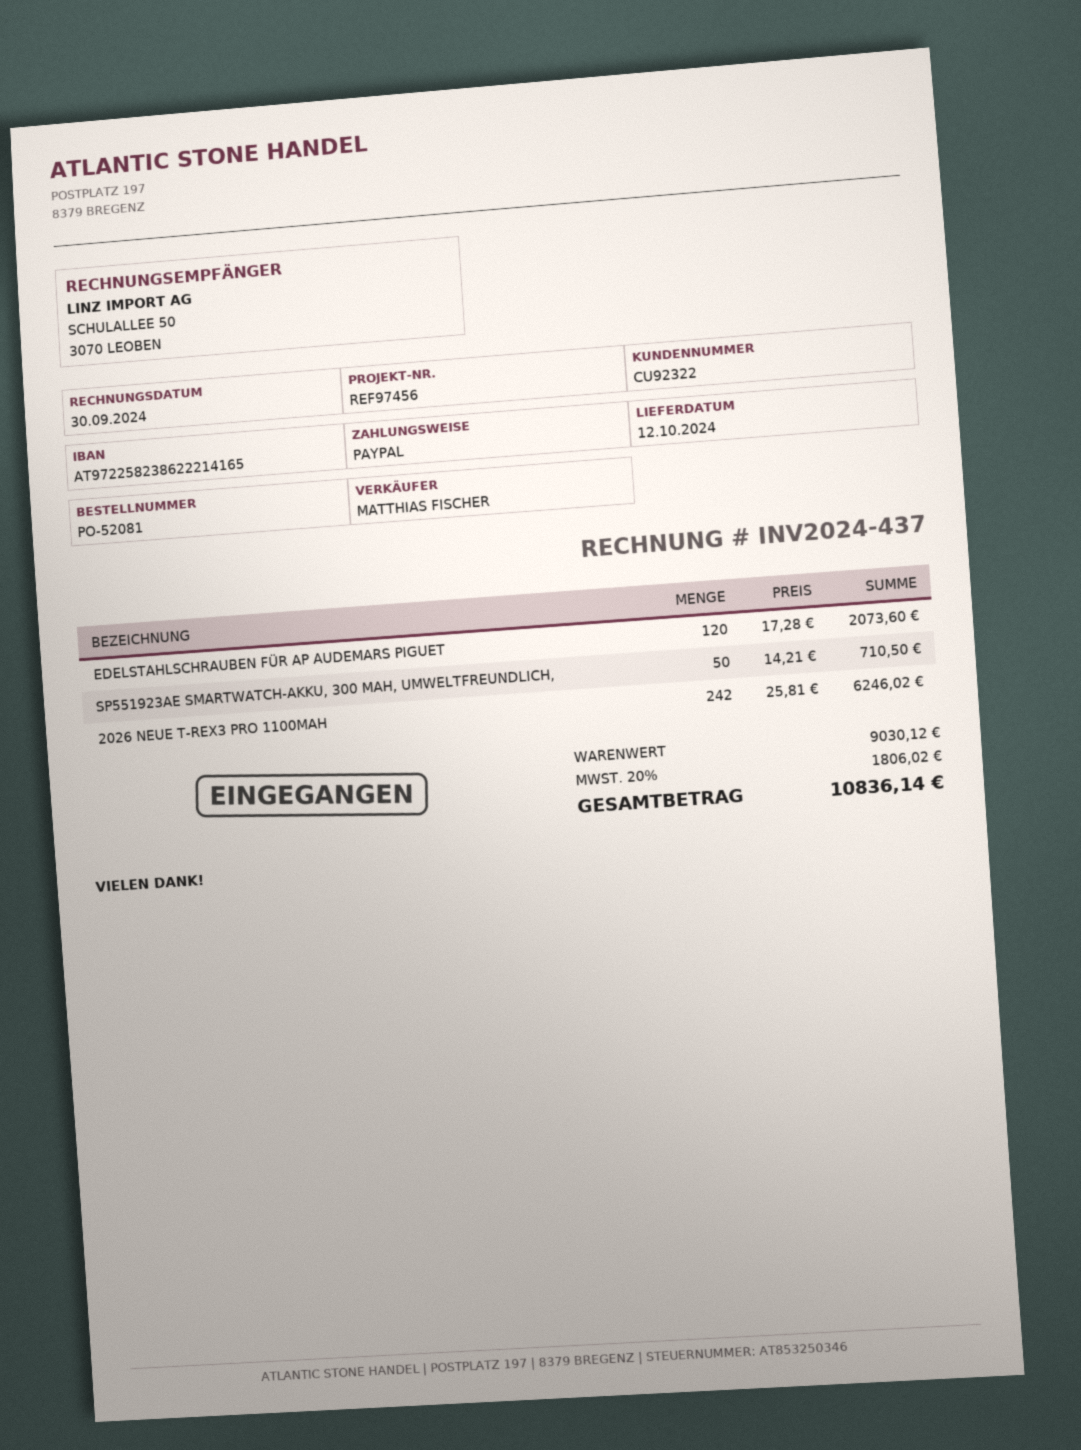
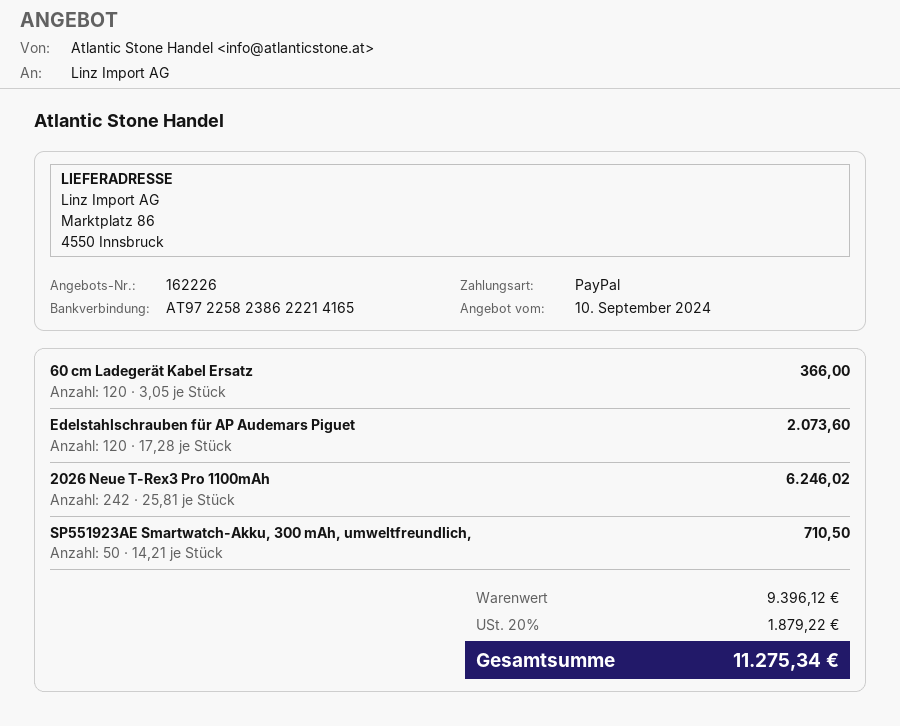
60 cm Ladegerät Kabel Ersatz: none -> 120 x 3.05 = 366.00
subtotal: 9030.12 -> 9396.12
tax: 20% = 1806.02 -> 20% = 1879.22
total: 10836.14 -> 11275.34

